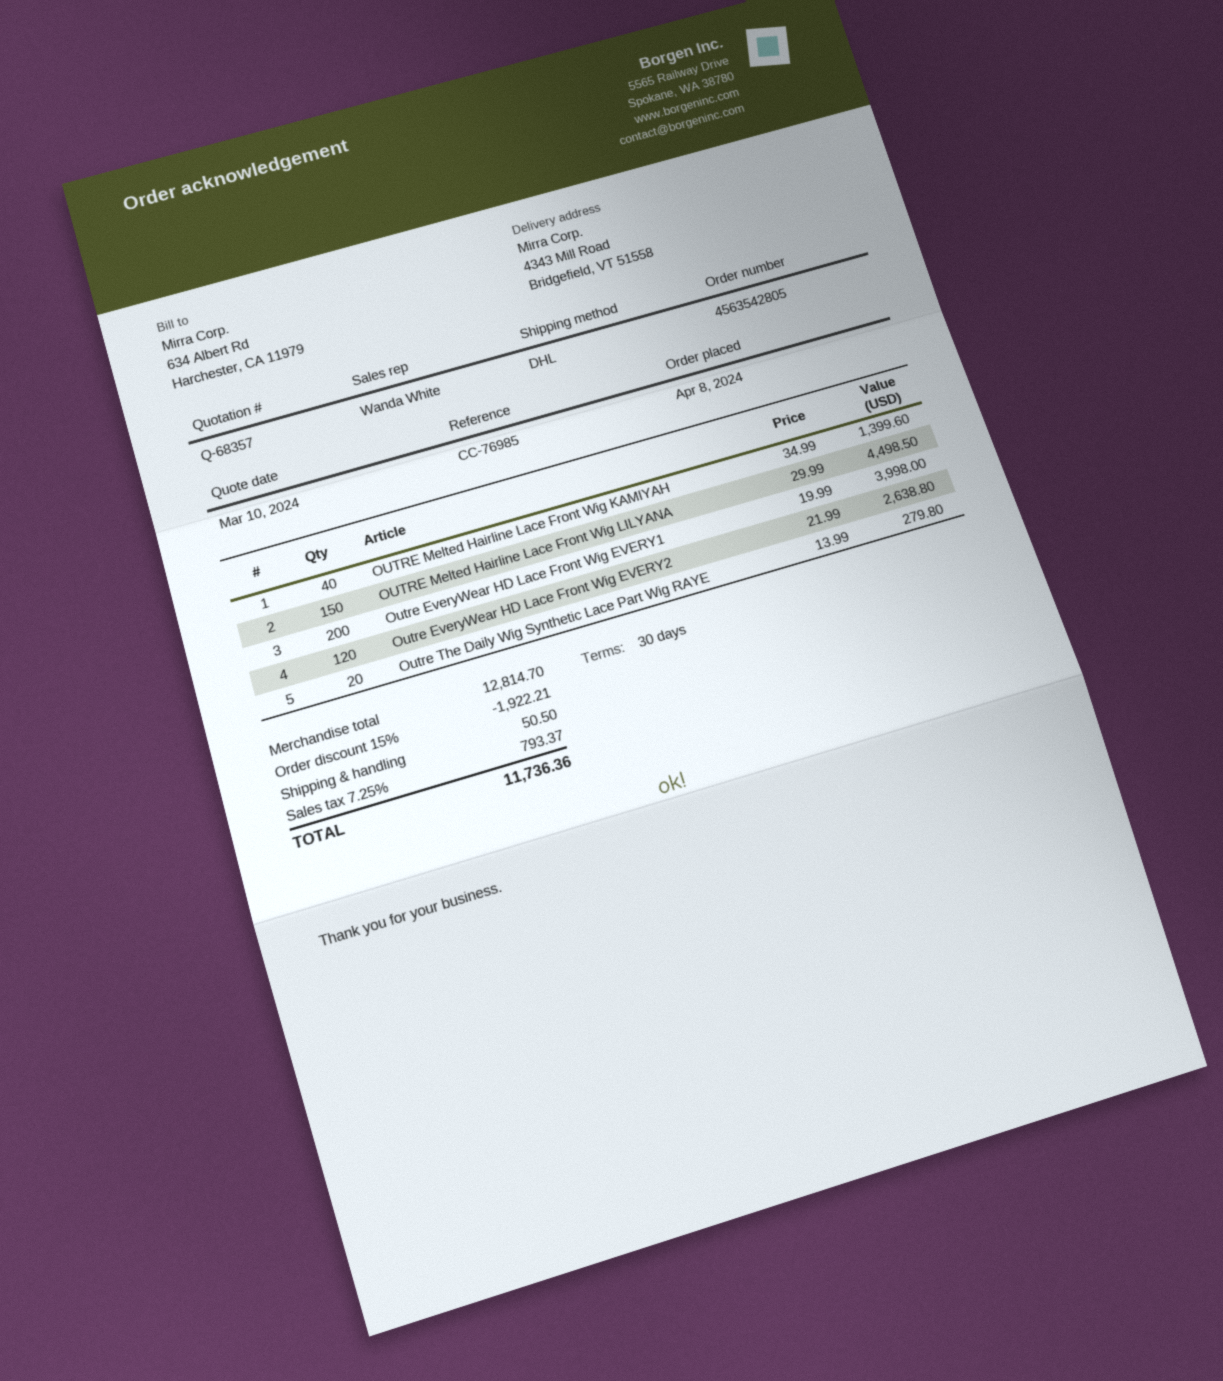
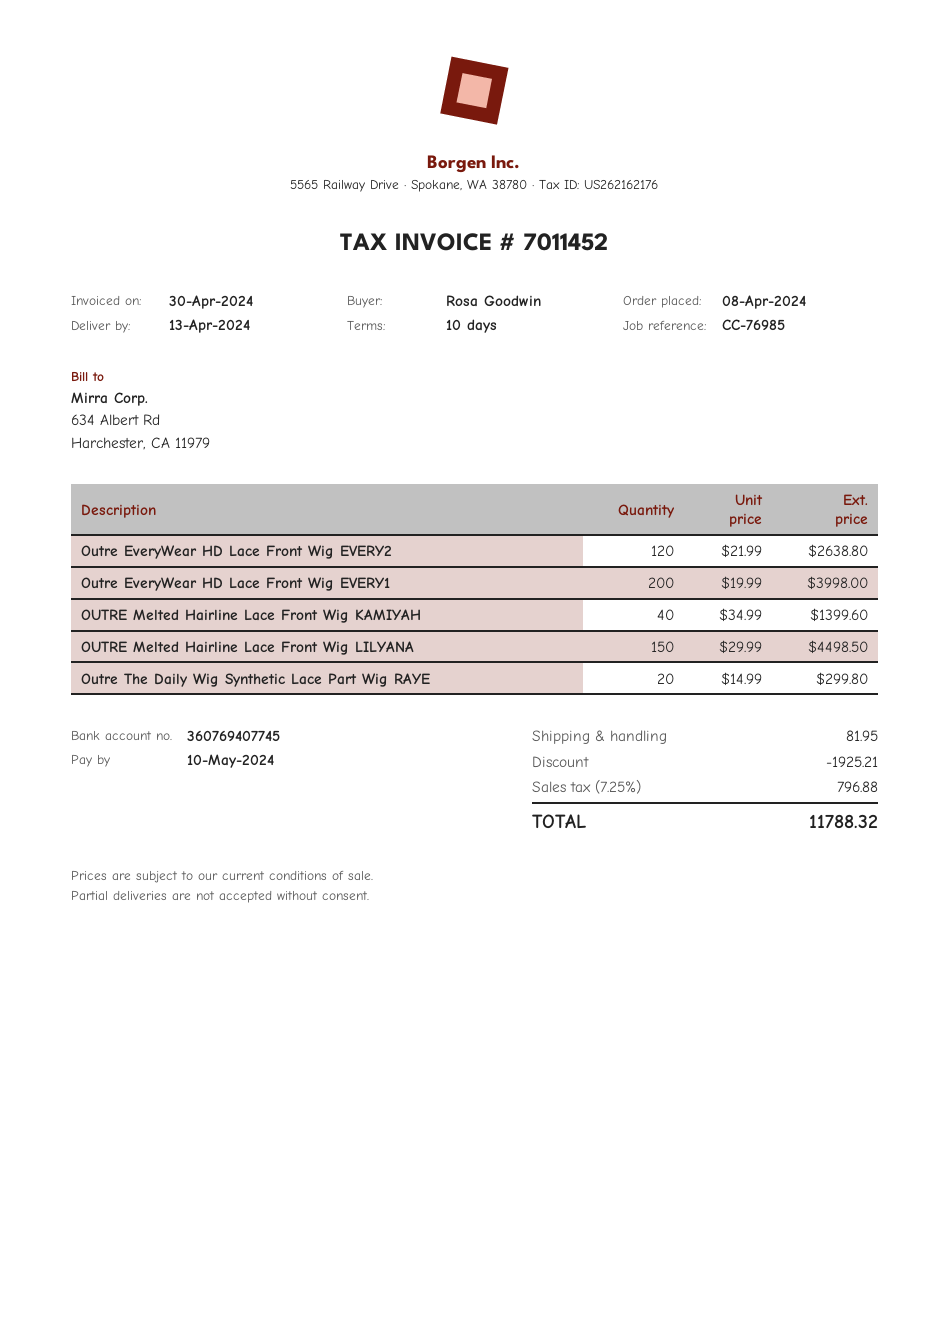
payment terms: 30 days -> 10 days
Outre The Daily Wig Synthetic Lace Part Wig RAYE: 20 x 13.99 = 279.80 -> 20 x 14.99 = 299.80
discount: 1922.21 -> 1925.21
shipping: 50.50 -> 81.95
tax: 7.25% = 793.37 -> 7.25% = 796.88
total: 11736.36 -> 11788.32

